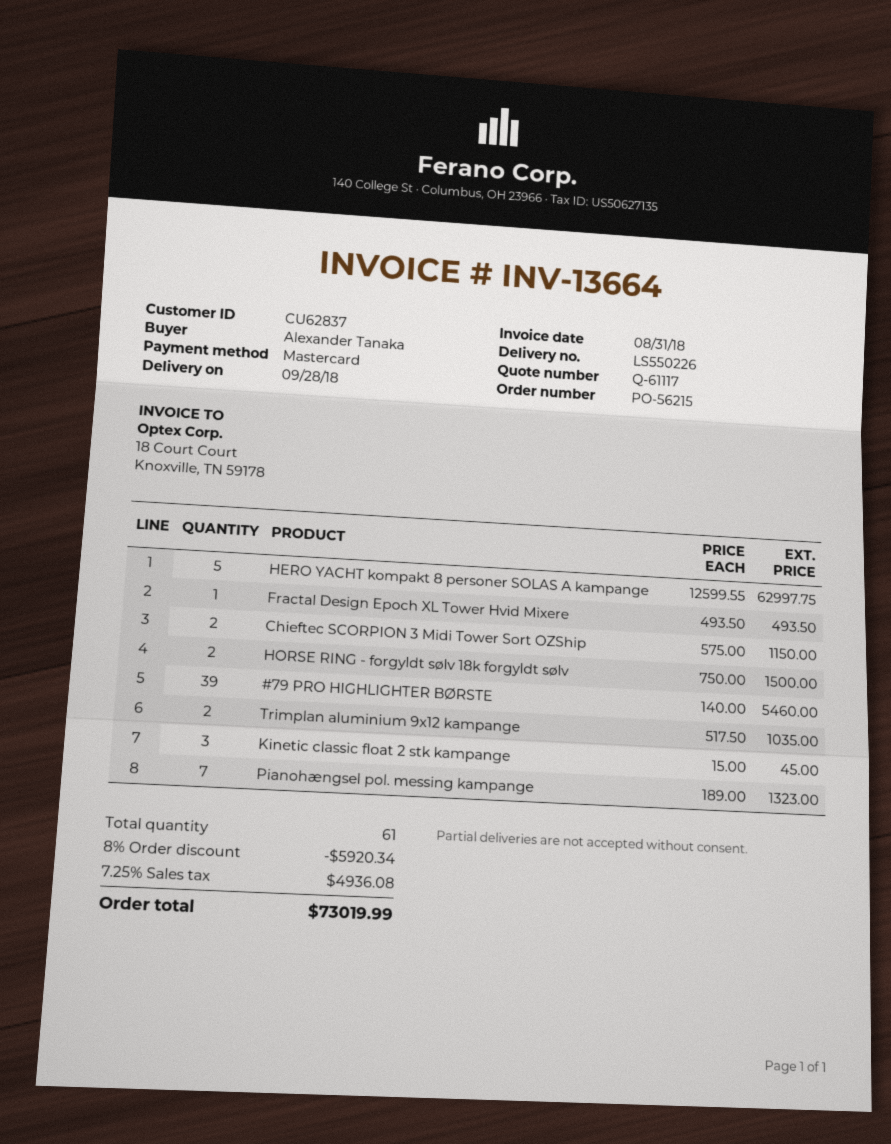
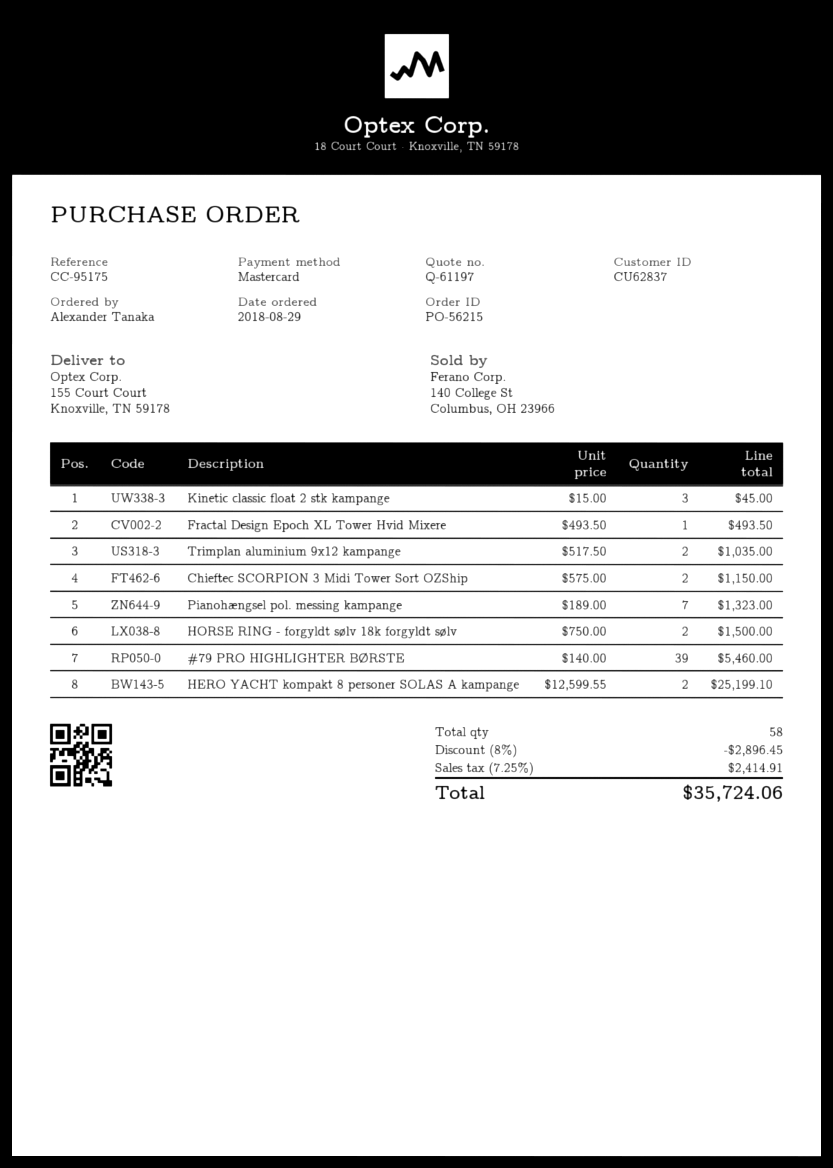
quote number: Q-61117 -> Q-61197
HERO YACHT kompakt 8 personer SOLAS A kampange: 5 x 12599.55 = 62997.75 -> 2 x 12599.55 = 25199.10
total quantity: 61 -> 58
discount: 8% = 5920.34 -> 8% = 2896.45
tax: 7.25% = 4936.08 -> 7.25% = 2414.91
total: 73019.99 -> 35724.06

